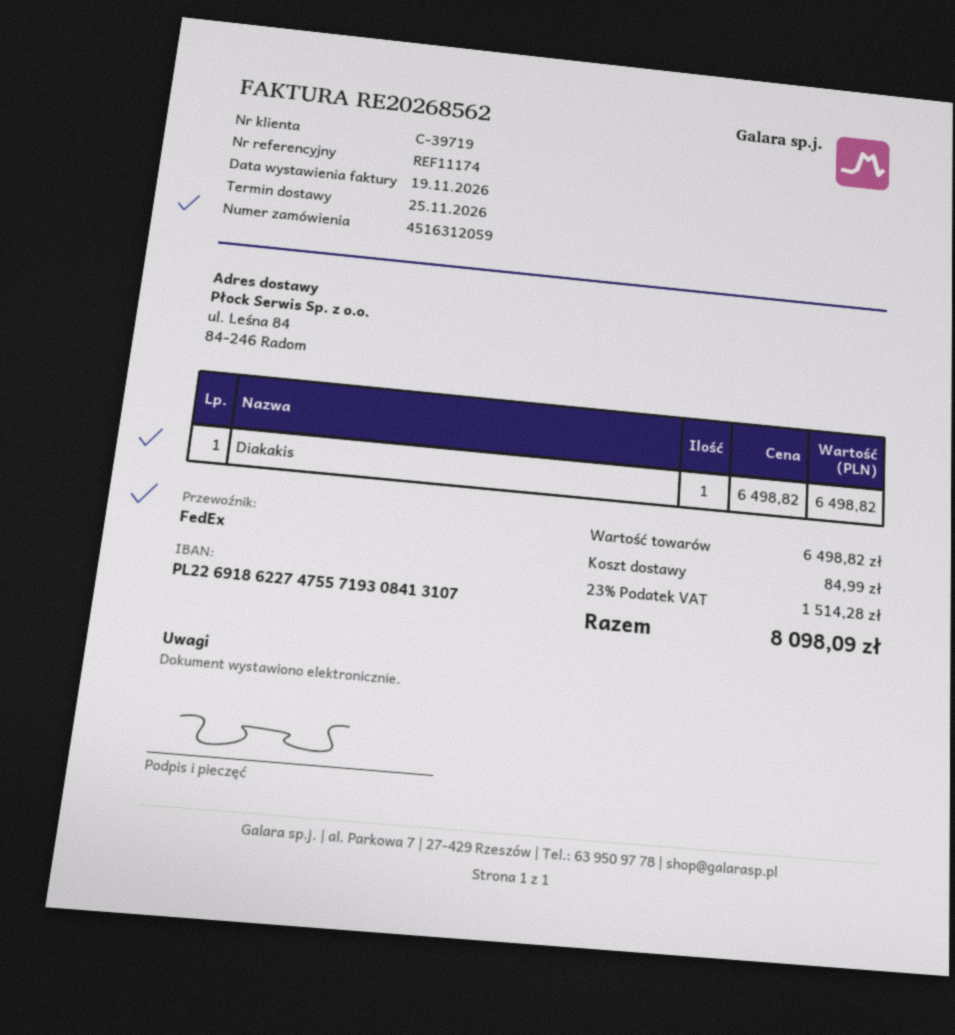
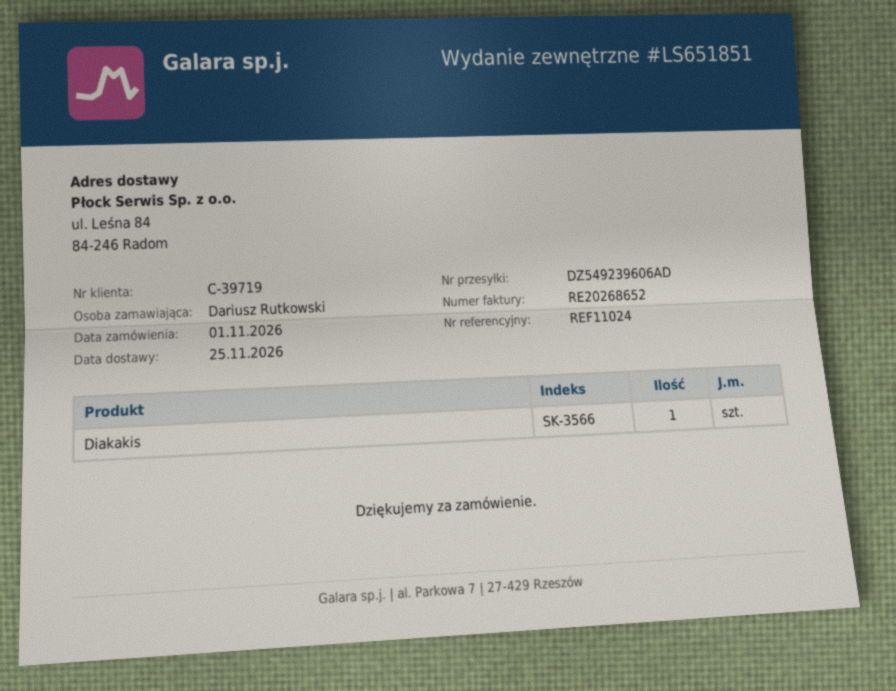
invoice number: RE20268562 -> RE20268652
reference: REF11174 -> REF11024

